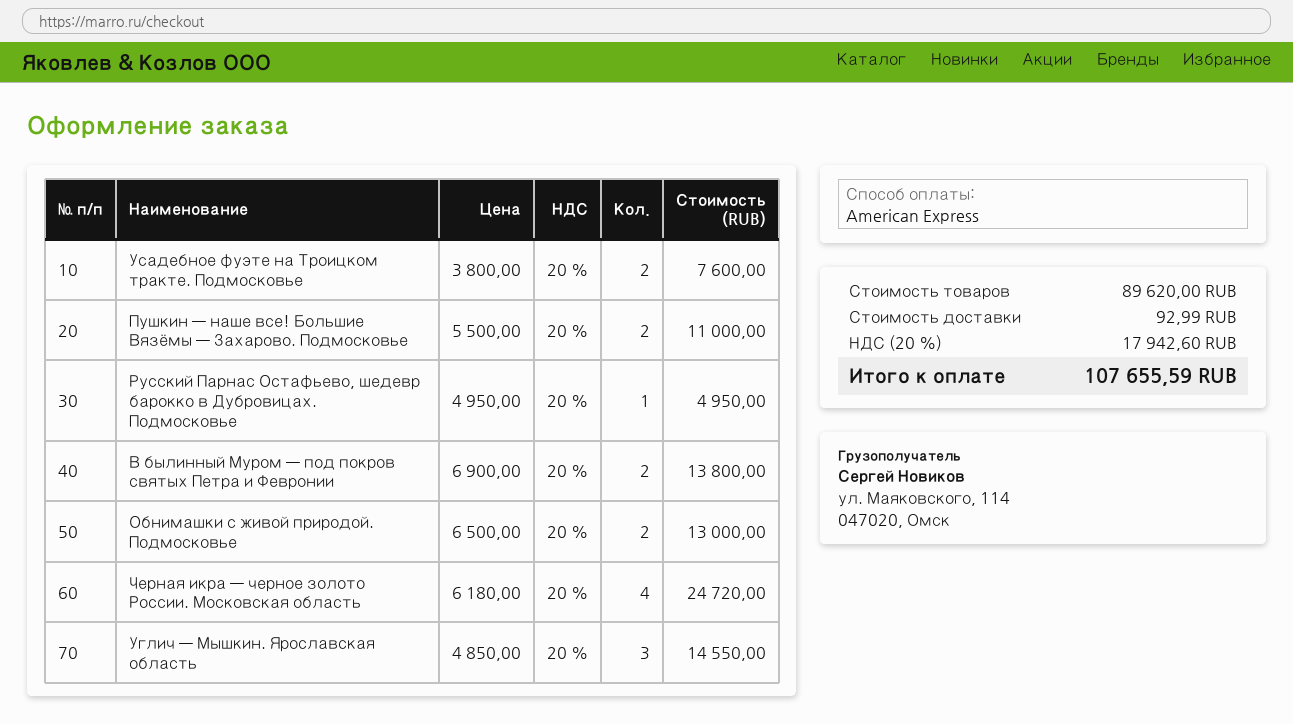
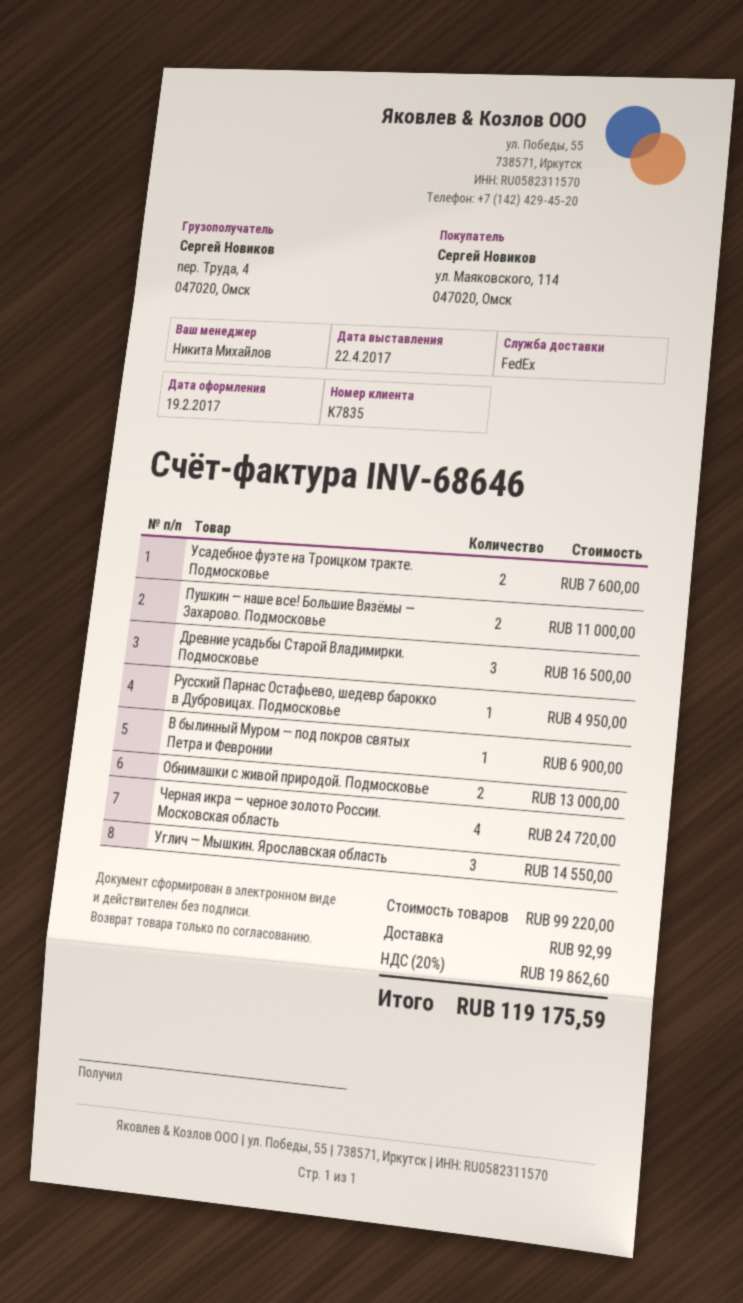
ship to: ул. Маяковского, 114, 047020, Омск -> пер. Труда, 4, 047020, Омск
В былинный Муром — под покров святых Петра и Февронии: 2 for 13800.00 -> 1 for 6900.00
Древние усадьбы Старой Владимирки. Подмосковье: none -> 3 for 16500.00
subtotal: 89620.00 -> 99220.00
tax: 20% = 17942.60 -> 20% = 19862.60
total: 107655.59 -> 119175.59

